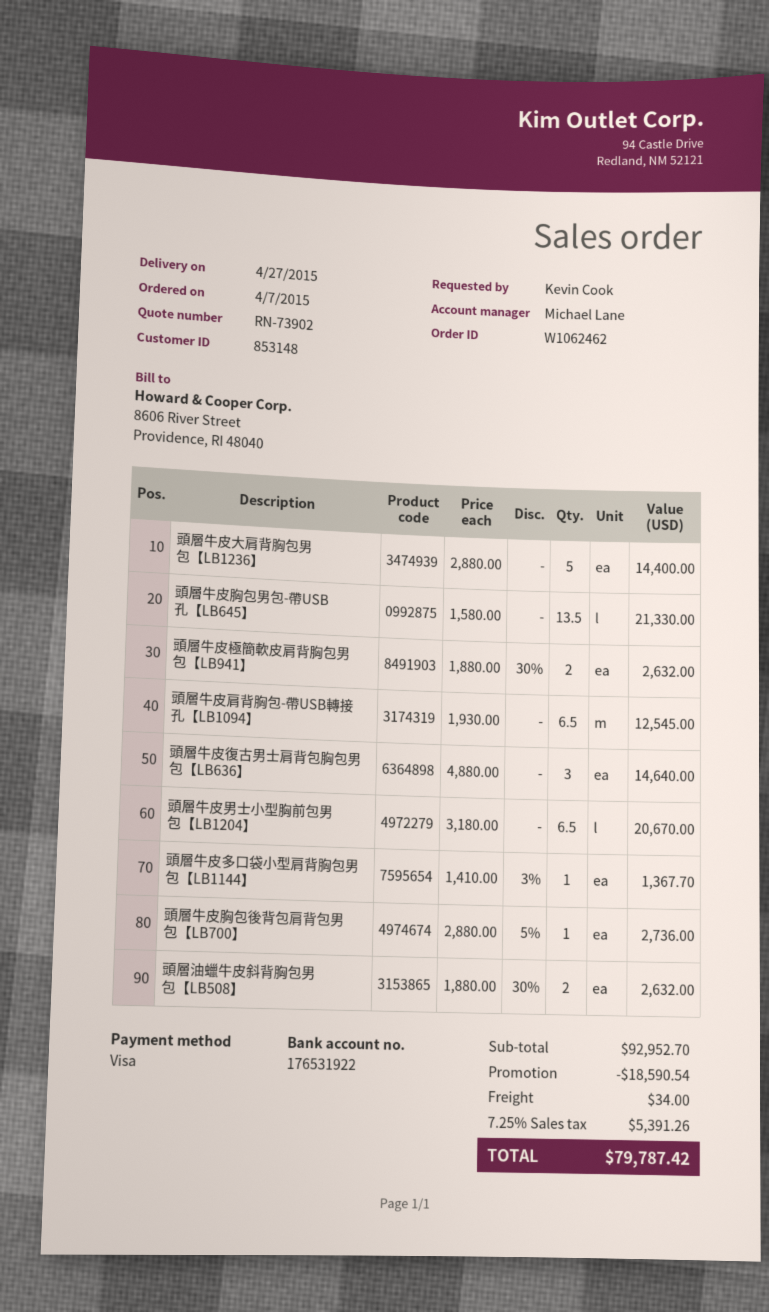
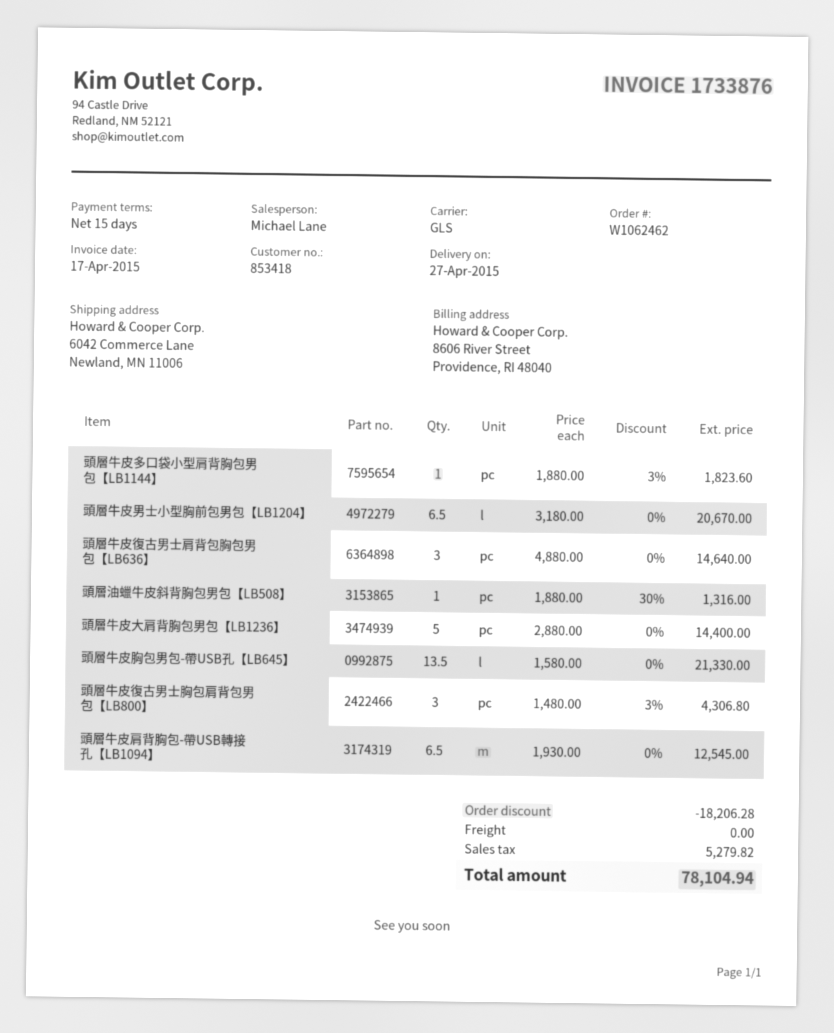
customer number: 853148 -> 853418
頭層牛皮極簡軟皮肩背胸包男包【LB941】: 2 x 1880.00 - 30% = 2632.00 -> none
頭層牛皮多口袋小型肩背胸包男包【LB1144】: 1 x 1410.00 - 3% = 1367.70 -> 1 x 1880.00 - 3% = 1823.60
頭層牛皮胸包後背包肩背包男包【LB700】: 1 x 2880.00 - 5% = 2736.00 -> none
頭層油蠟牛皮斜背胸包男包【LB508】: 2 x 1880.00 - 30% = 2632.00 -> 1 x 1880.00 - 30% = 1316.00
頭層牛皮復古男士胸包肩背包男包【LB800】: none -> 3 x 1480.00 - 3% = 4306.80
discount: 18590.54 -> 18206.28
shipping: 34.00 -> 0.00
tax: 5391.26 -> 5279.82
total: 79787.42 -> 78104.94

